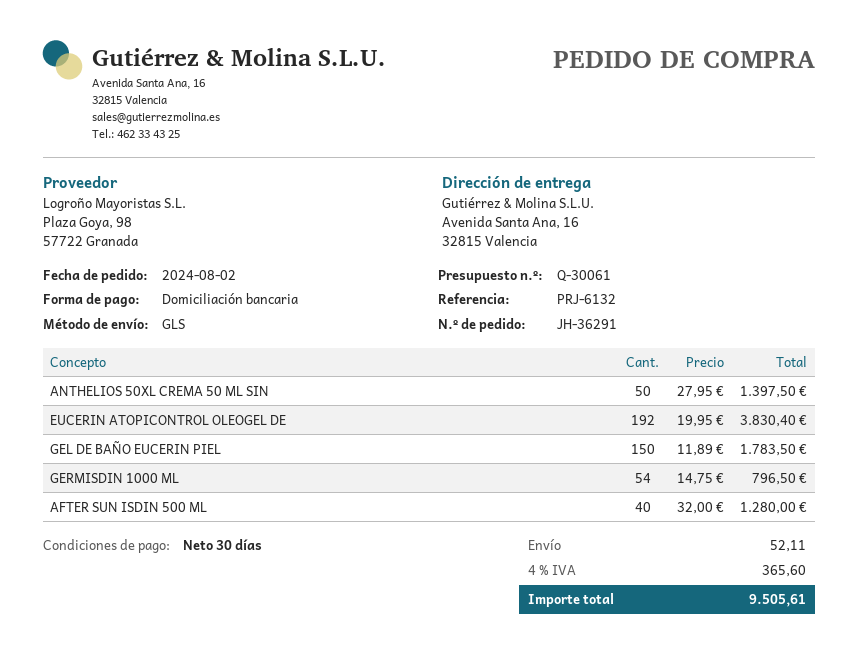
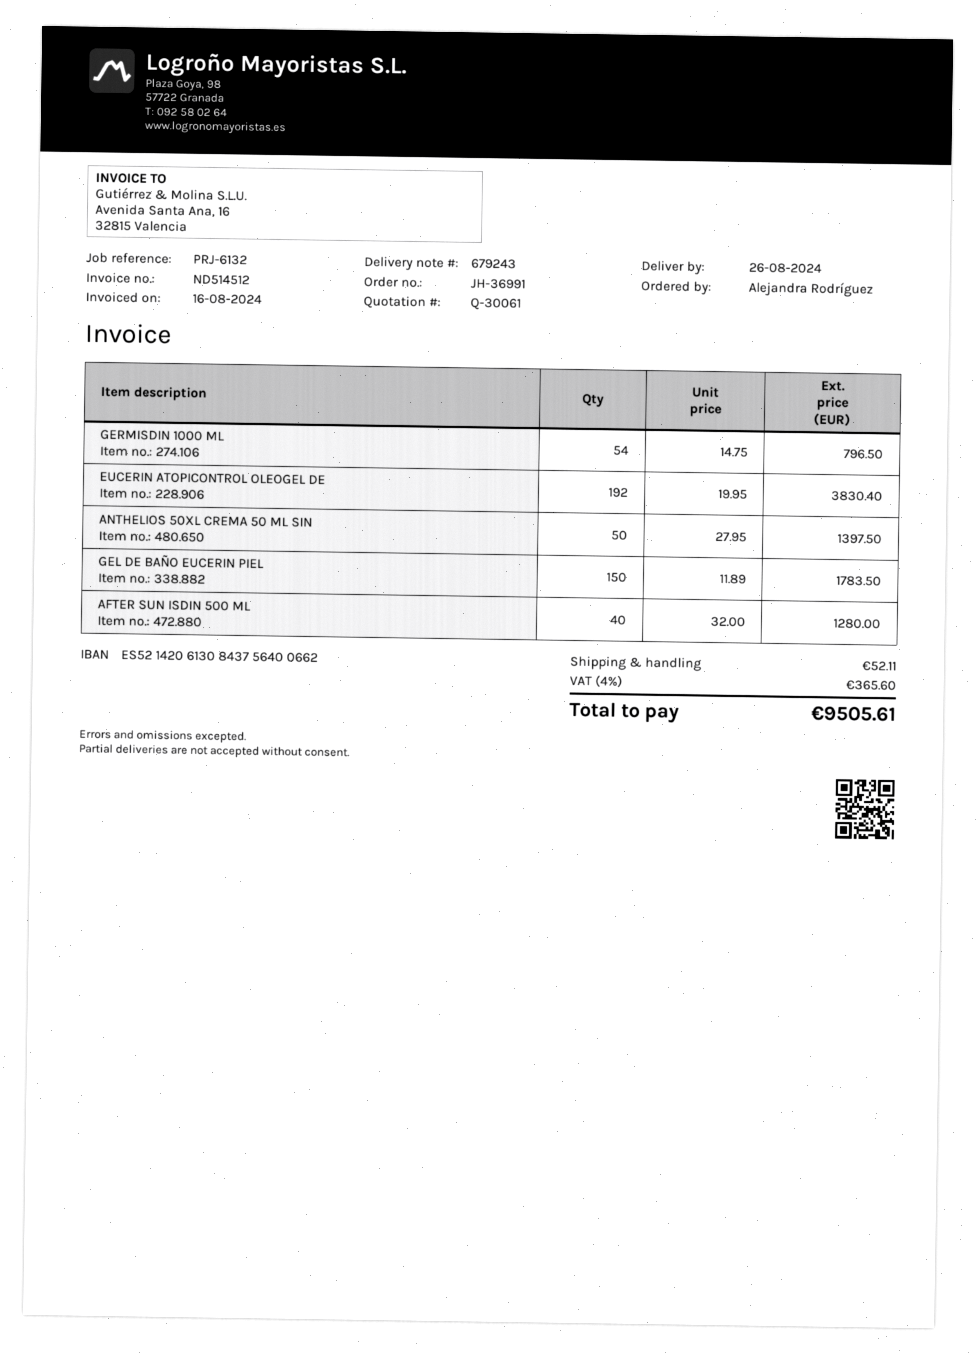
order number: JH-36291 -> JH-36991

